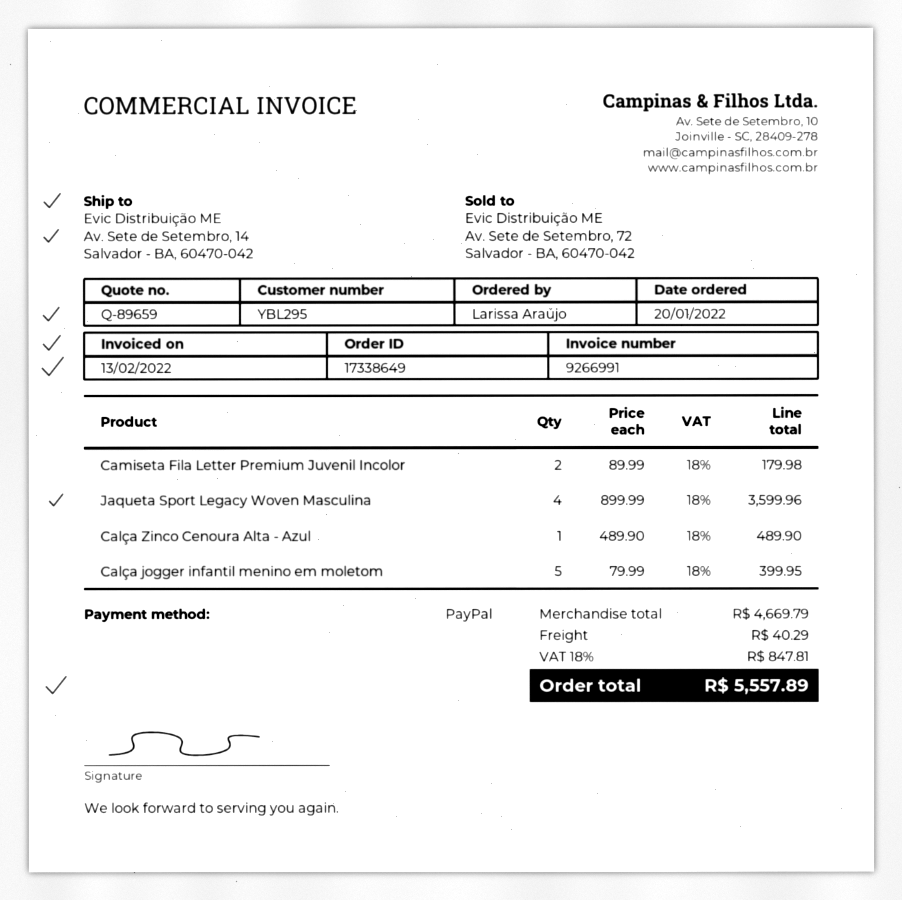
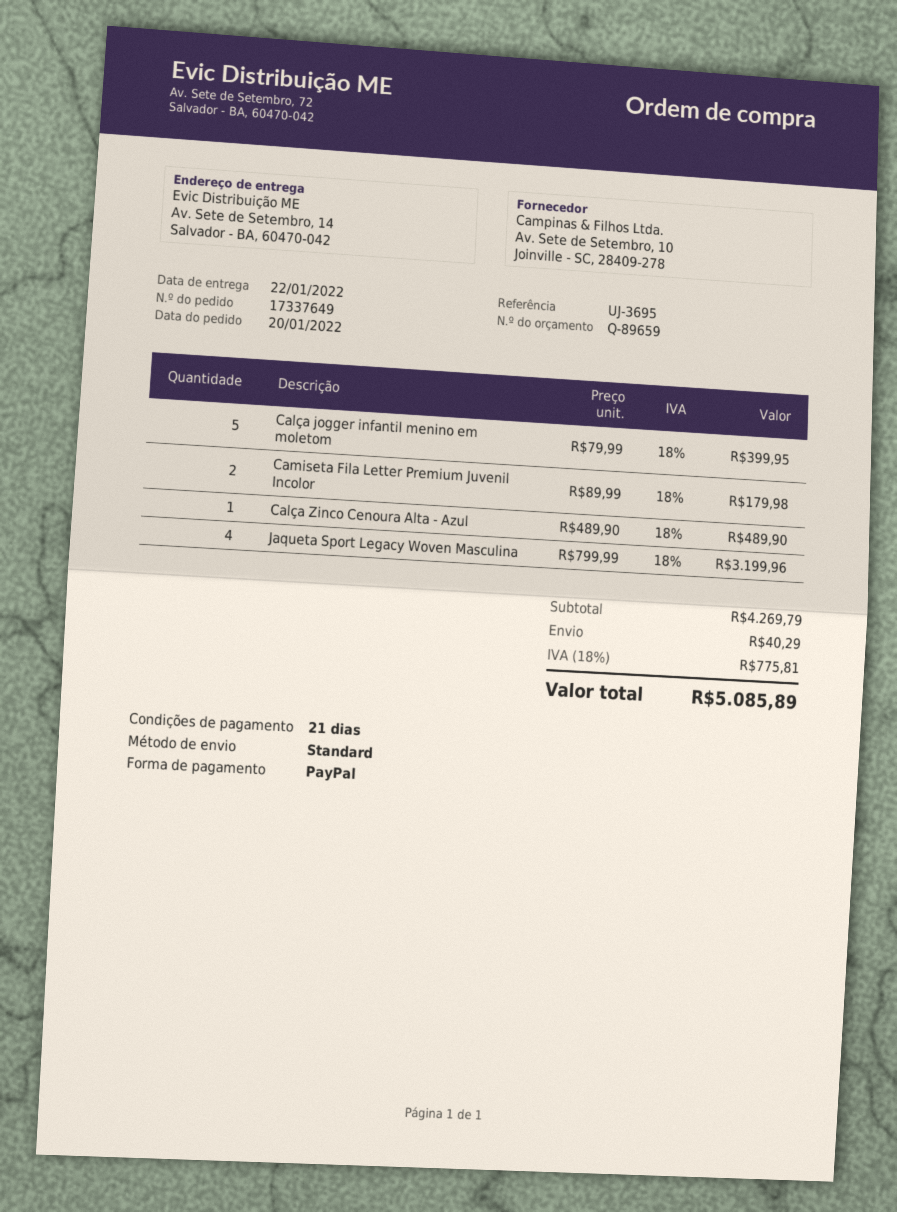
order number: 17338649 -> 17337649
Jaqueta Sport Legacy Woven Masculina: 4 x 899.99 = 3599.96 -> 4 x 799.99 = 3199.96
subtotal: 4669.79 -> 4269.79
tax: 18% = 847.81 -> 18% = 775.81
total: 5557.89 -> 5085.89

